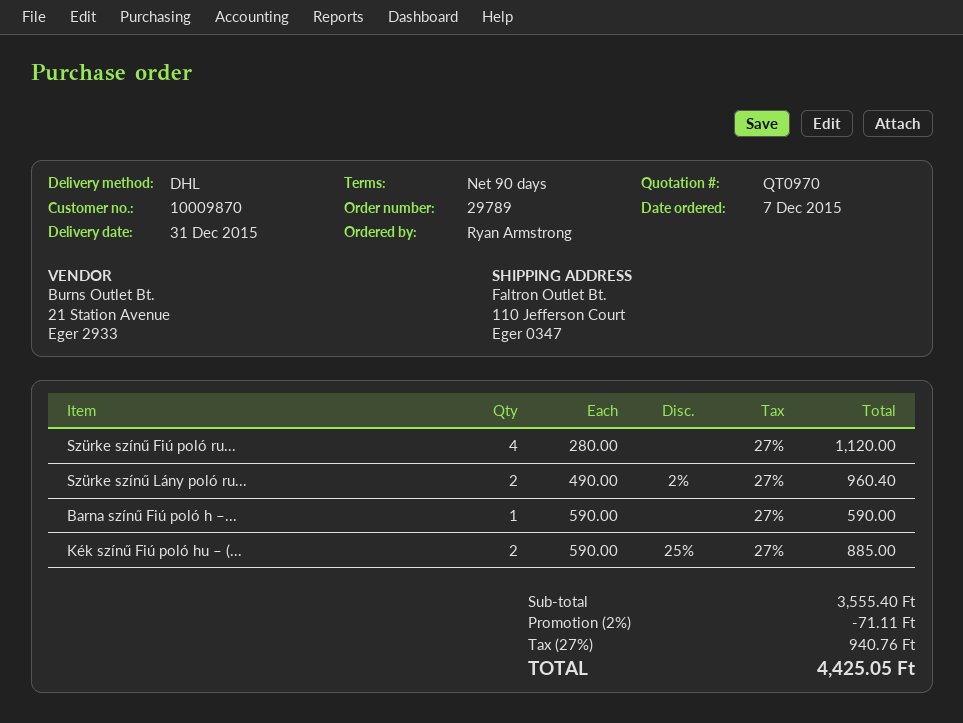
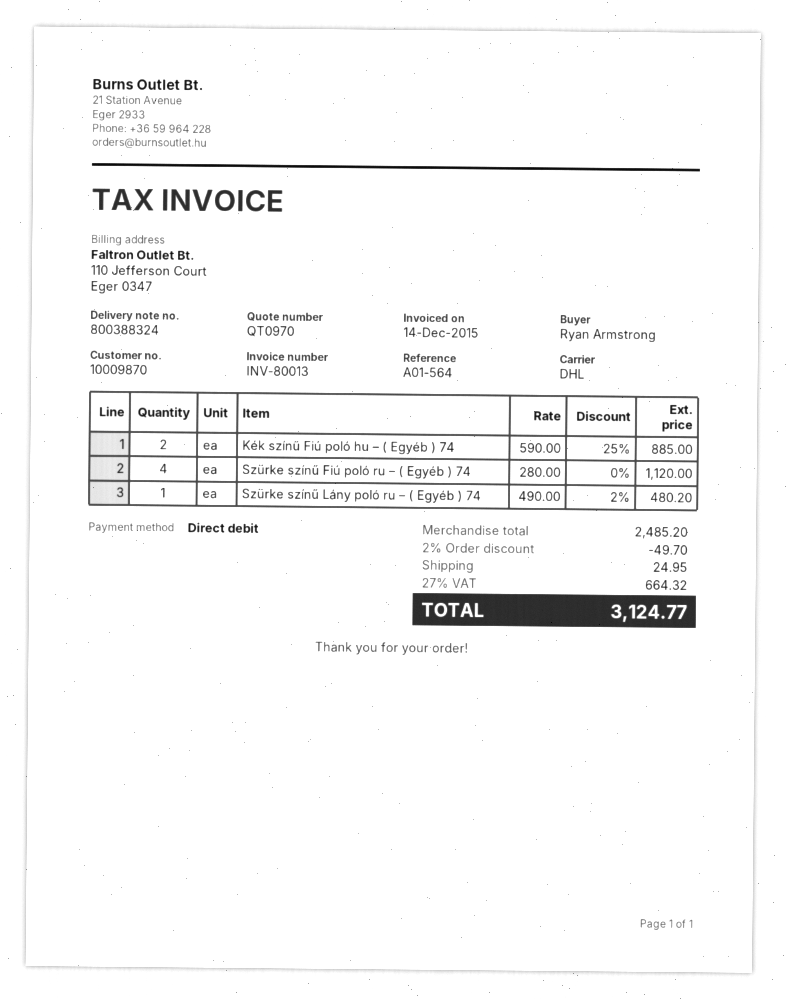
Szürke színű Lány poló ru...: 2 x 490.00 - 2% = 960.40 -> 1 x 490.00 - 2% = 480.20
Barna színű Fiú poló h –...: 1 x 590.00 = 590.00 -> none
subtotal: 3555.40 -> 2485.20
discount: 2% = 71.11 -> 2% = 49.70
shipping: none -> 24.95
tax: 27% = 940.76 -> 27% = 664.32
total: 4425.05 -> 3124.77

